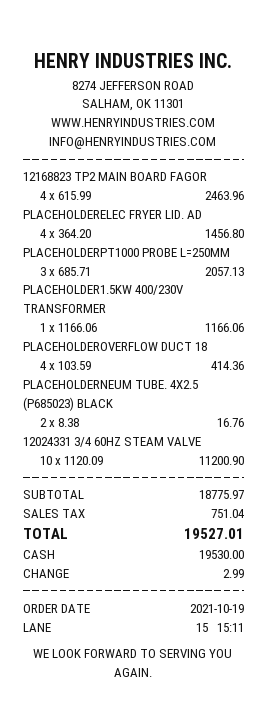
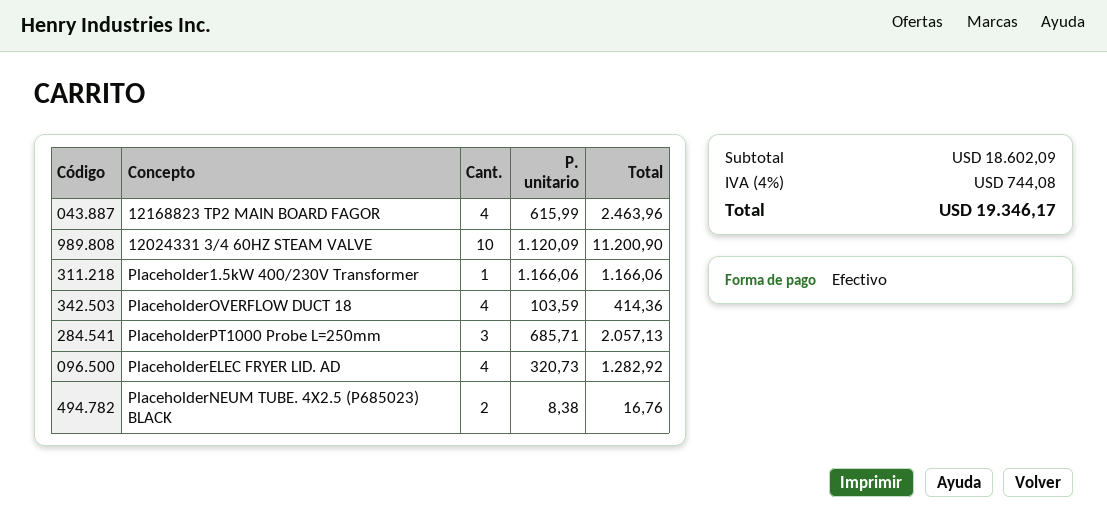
PLACEHOLDERELEC FRYER LID. AD: 4 x 364.20 = 1456.80 -> 4 x 320.73 = 1282.92
subtotal: 18775.97 -> 18602.09
tax: 751.04 -> 744.08
total: 19527.01 -> 19346.17

